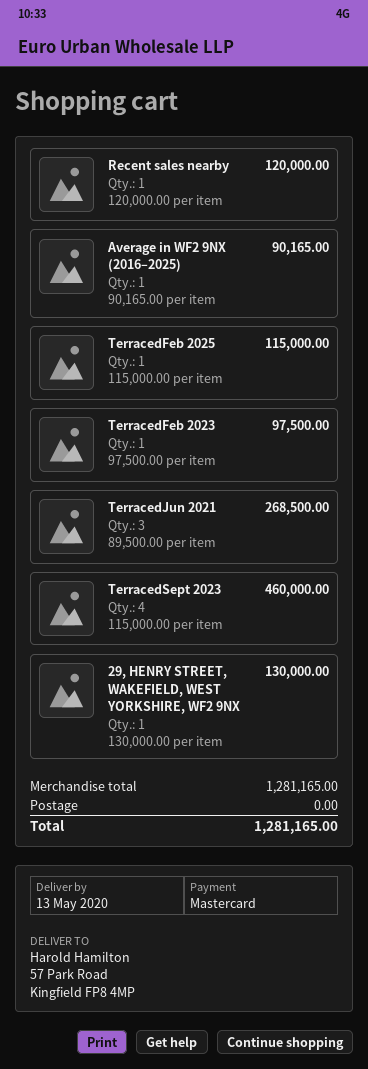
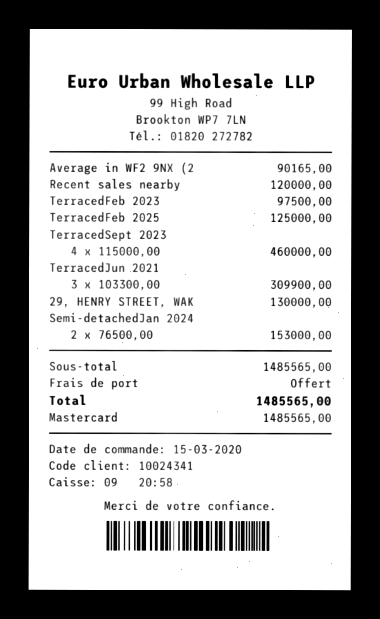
TerracedFeb 2025: 1 x 115000.00 = 115000.00 -> 1 x 125000.00 = 125000.00
TerracedJun 2021: 3 x 89500.00 = 268500.00 -> 3 x 103300.00 = 309900.00
Semi-detachedJan 2024: none -> 2 x 76500.00 = 153000.00
subtotal: 1281165.00 -> 1485565.00
total: 1281165.00 -> 1485565.00

